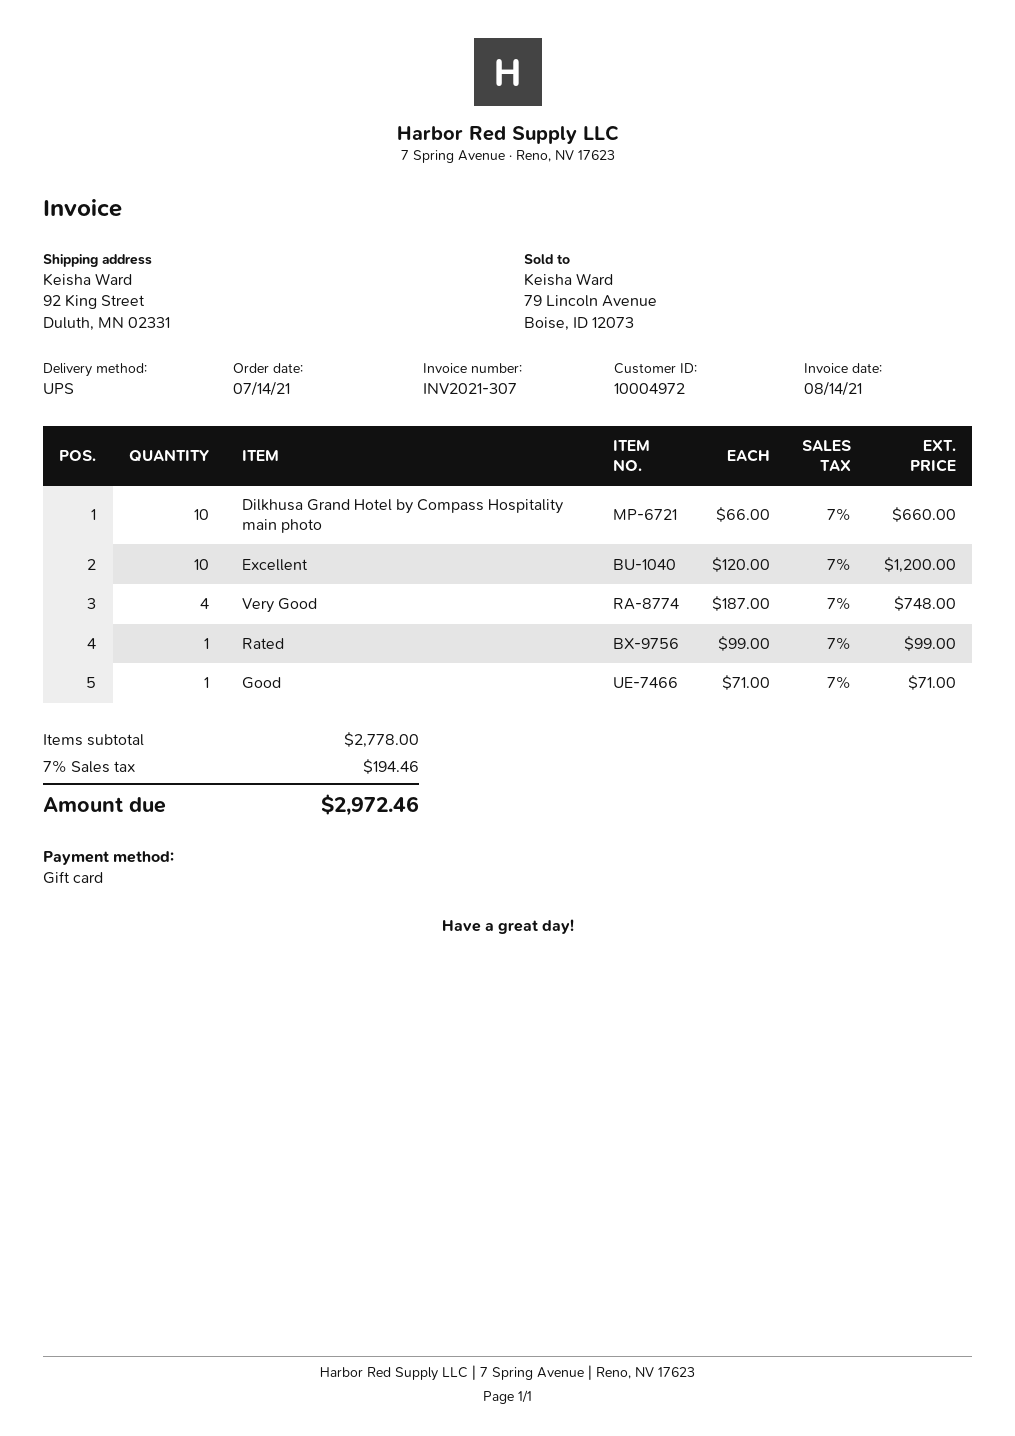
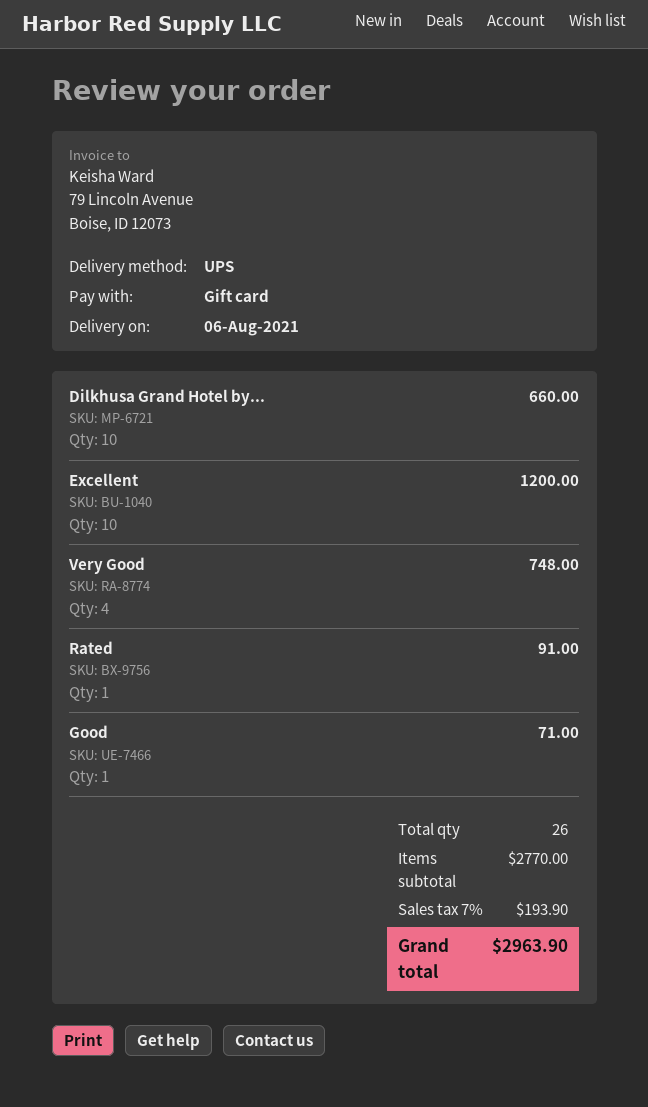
Rated: 1 for 99.00 -> 1 for 91.00
subtotal: 2778.00 -> 2770.00
tax: 7% = 194.46 -> 7% = 193.90
total: 2972.46 -> 2963.90

